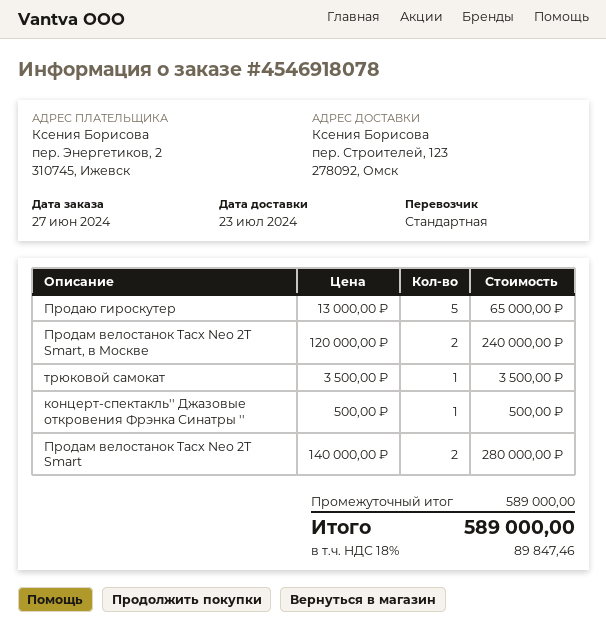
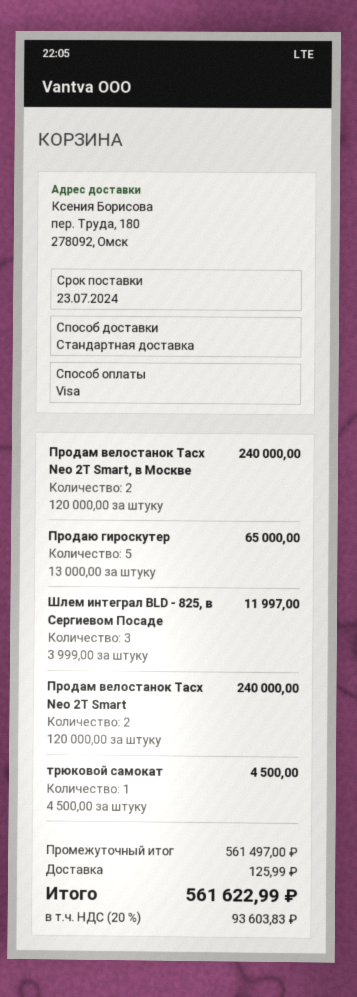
ship to: пер. Строителей, 123, 278092, Омск -> пер. Труда, 180, 278092, Омск
трюковой самокат: 1 x 3500.00 = 3500.00 -> 1 x 4500.00 = 4500.00
концерт-спектакль'' Джазовые откровения Фрэнка Синатры '': 1 x 500.00 = 500.00 -> none
Продам велостанок Tacx Neo 2T Smart: 2 x 140000.00 = 280000.00 -> 2 x 120000.00 = 240000.00
Шлем интеграл BLD - 825, в Сергиевом Посаде: none -> 3 x 3999.00 = 11997.00
subtotal: 589000.00 -> 561497.00
shipping: none -> 125.99
tax: 18% = 89847.46 -> 20% = 93603.83
total: 589000.00 -> 561622.99

